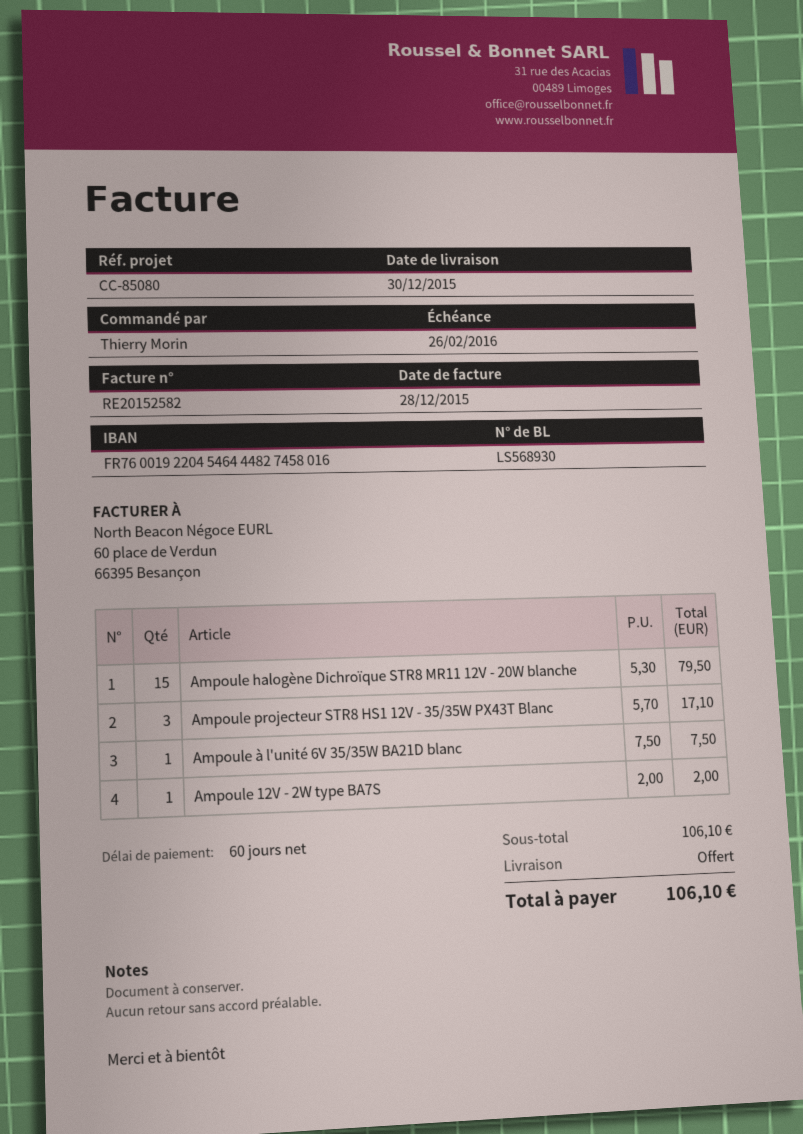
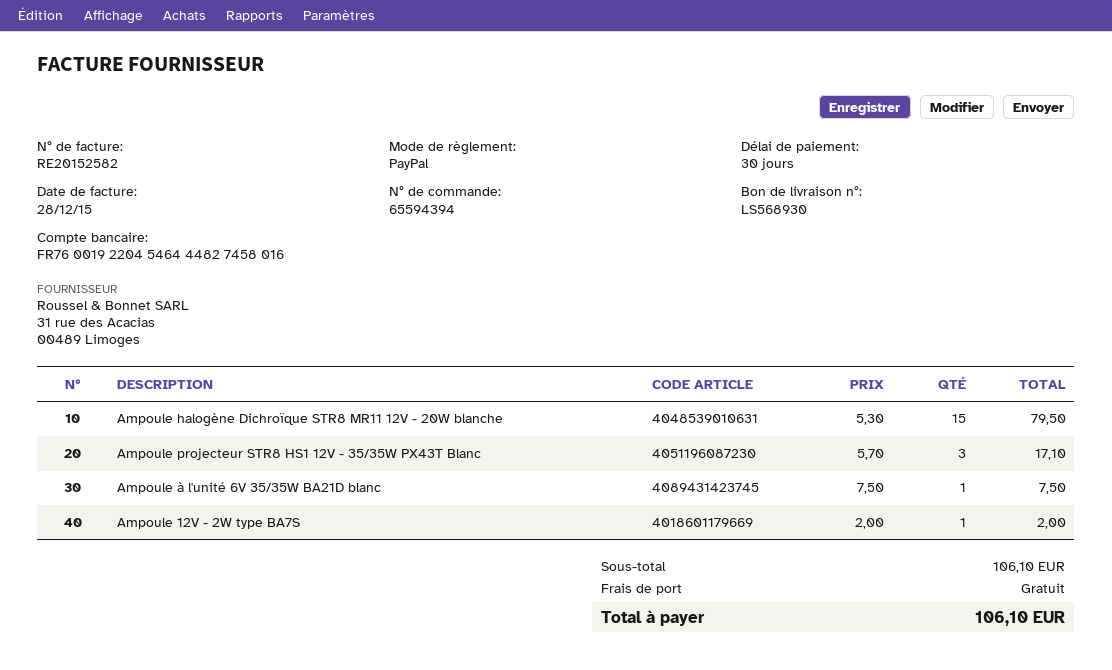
payment terms: 60 days -> 30 days

